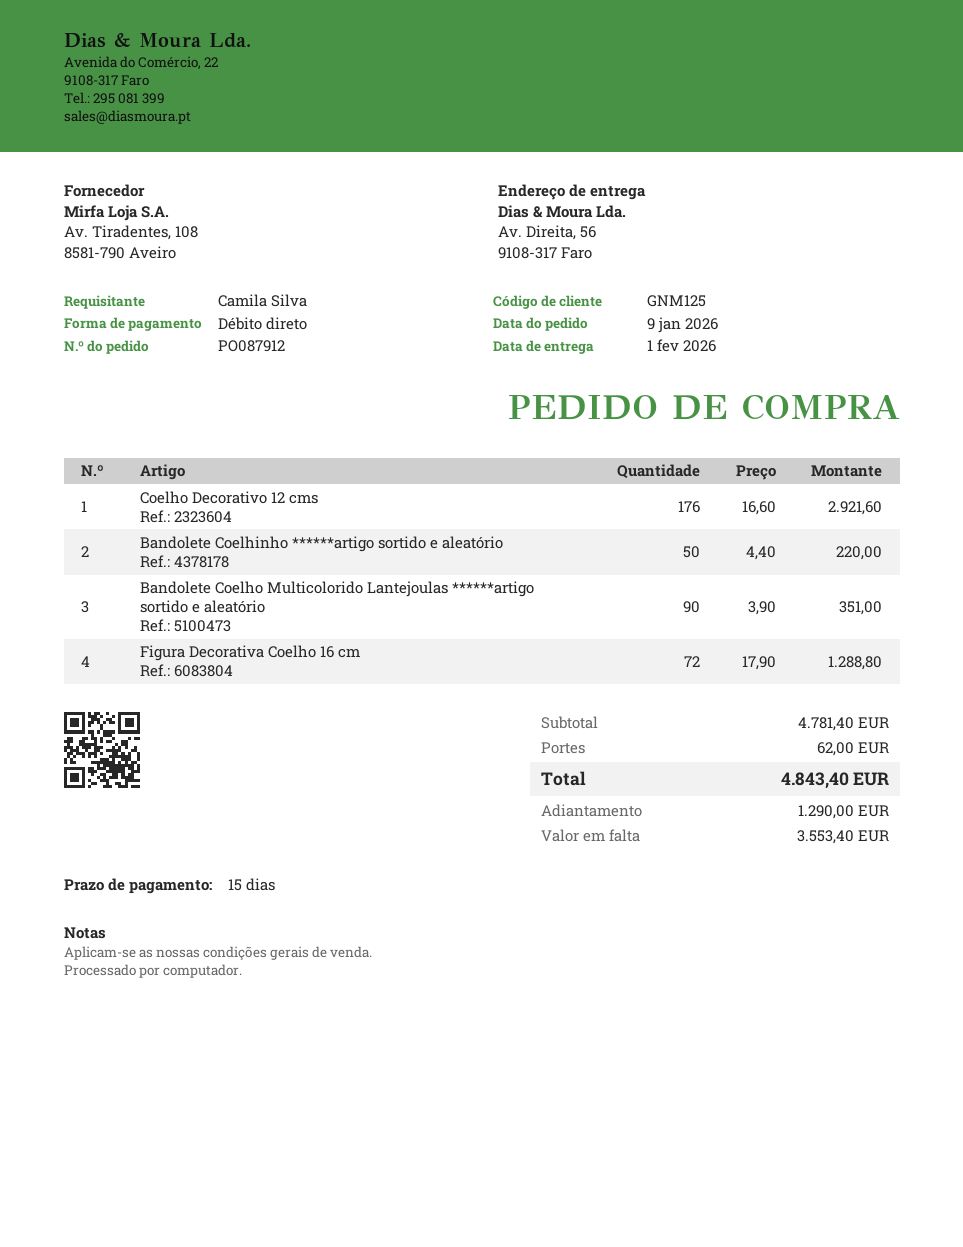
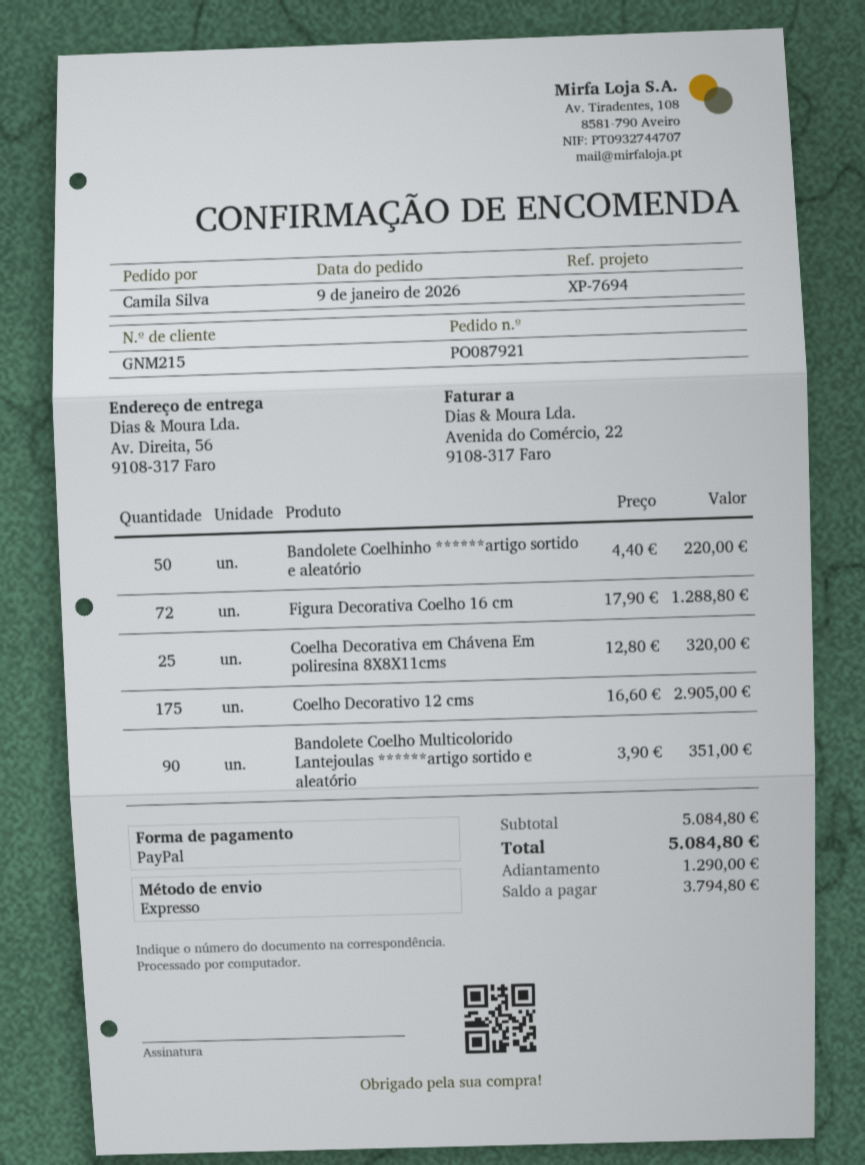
order number: PO087912 -> PO087921
customer number: GNM125 -> GNM215
payment method: direct debit -> PayPal
Coelho Decorativo 12 cms: 176 x 16.60 = 2921.60 -> 175 x 16.60 = 2905.00
Coelha Decorativa em Chávena Em poliresina 8X8X11cms: none -> 25 x 12.80 = 320.00
subtotal: 4781.40 -> 5084.80
shipping: 62.00 -> none
total: 4843.40 -> 5084.80
balance: 3553.40 -> 3794.80

